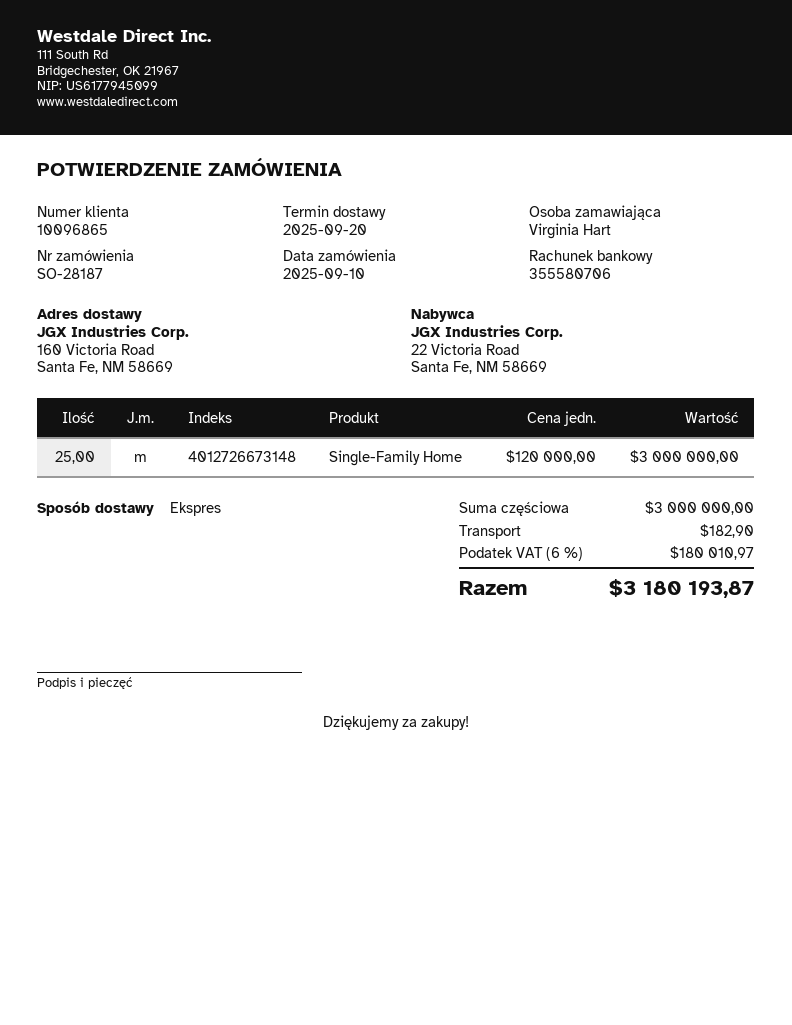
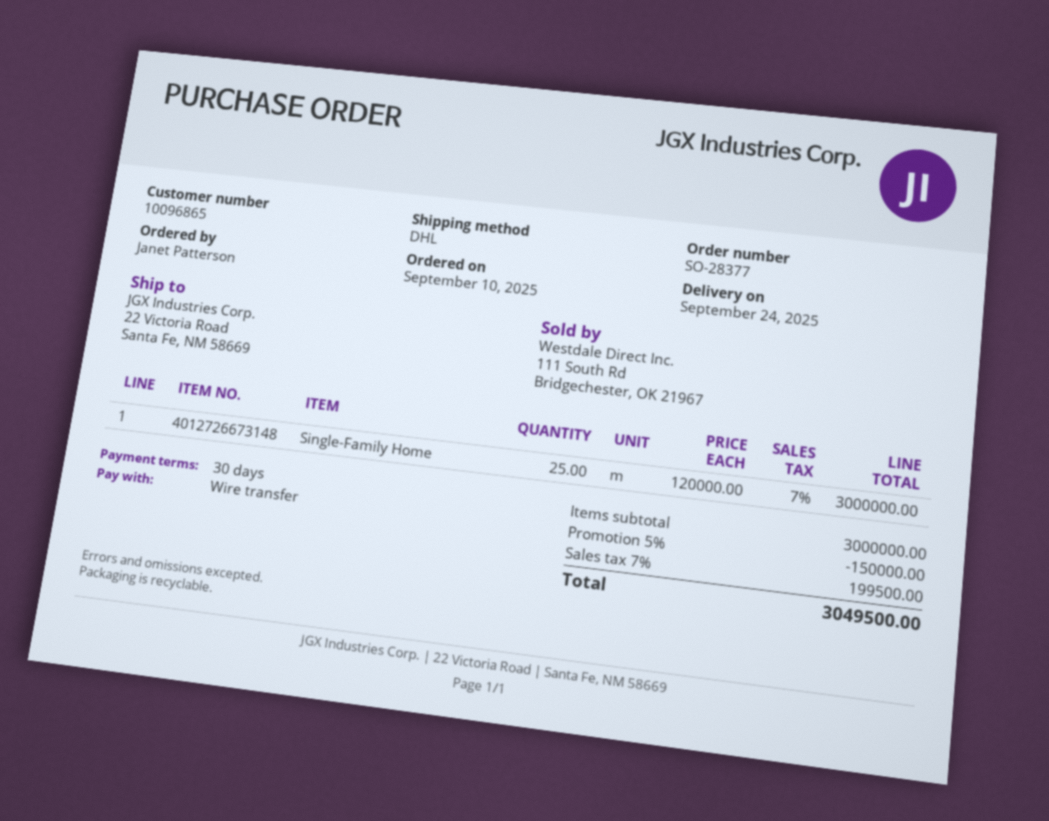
order number: SO-28187 -> SO-28377
delivery date: 2025-09-20 -> 2025-09-24
ordered by: Virginia Hart -> Janet Patterson
shipping method: express -> DHL
ship to: 160 Victoria Road, Santa Fe, NM 58669 -> 22 Victoria Road, Santa Fe, NM 58669
discount: none -> 5% = 150000.00
shipping: 182.90 -> none
tax: 6% = 180010.97 -> 7% = 199500.00
total: 3180193.87 -> 3049500.00

